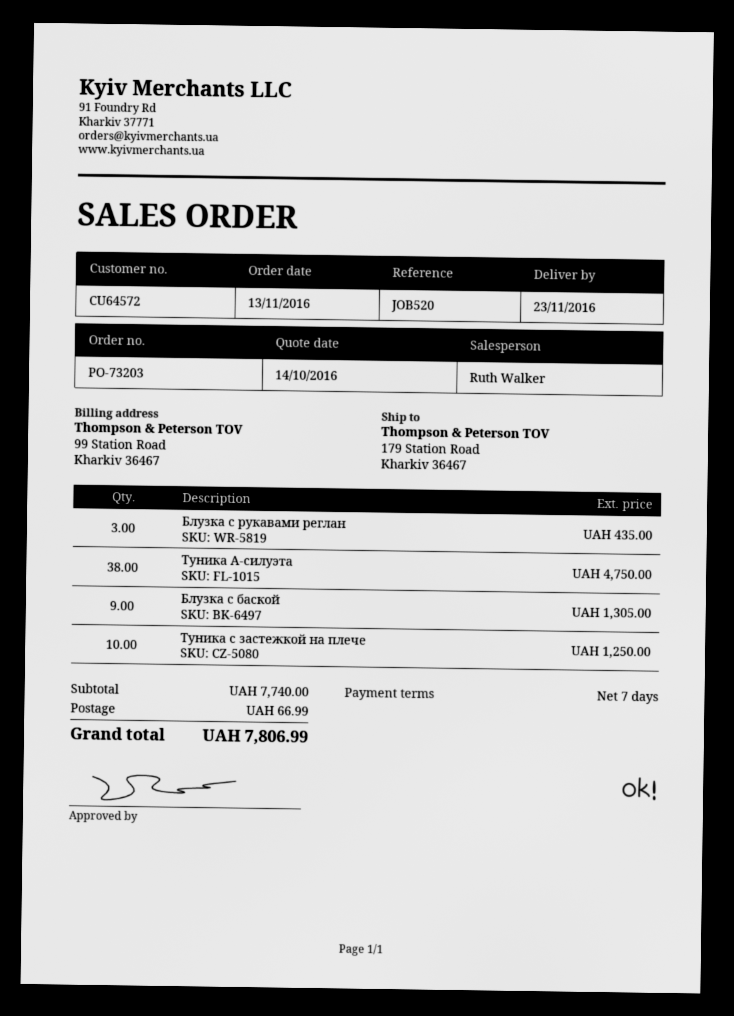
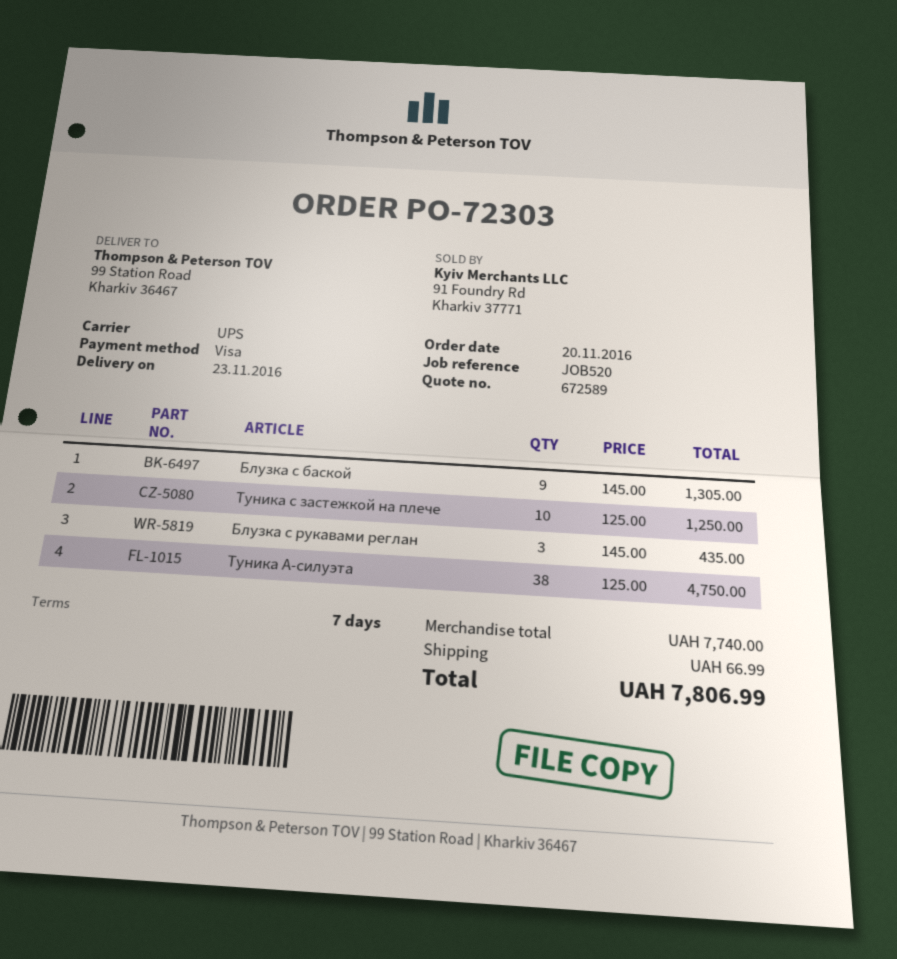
order number: PO-73203 -> PO-72303
order date: 2016-11-13 -> 2016-11-20
ship to: 179 Station Road, Kharkiv 36467 -> 99 Station Road, Kharkiv 36467

